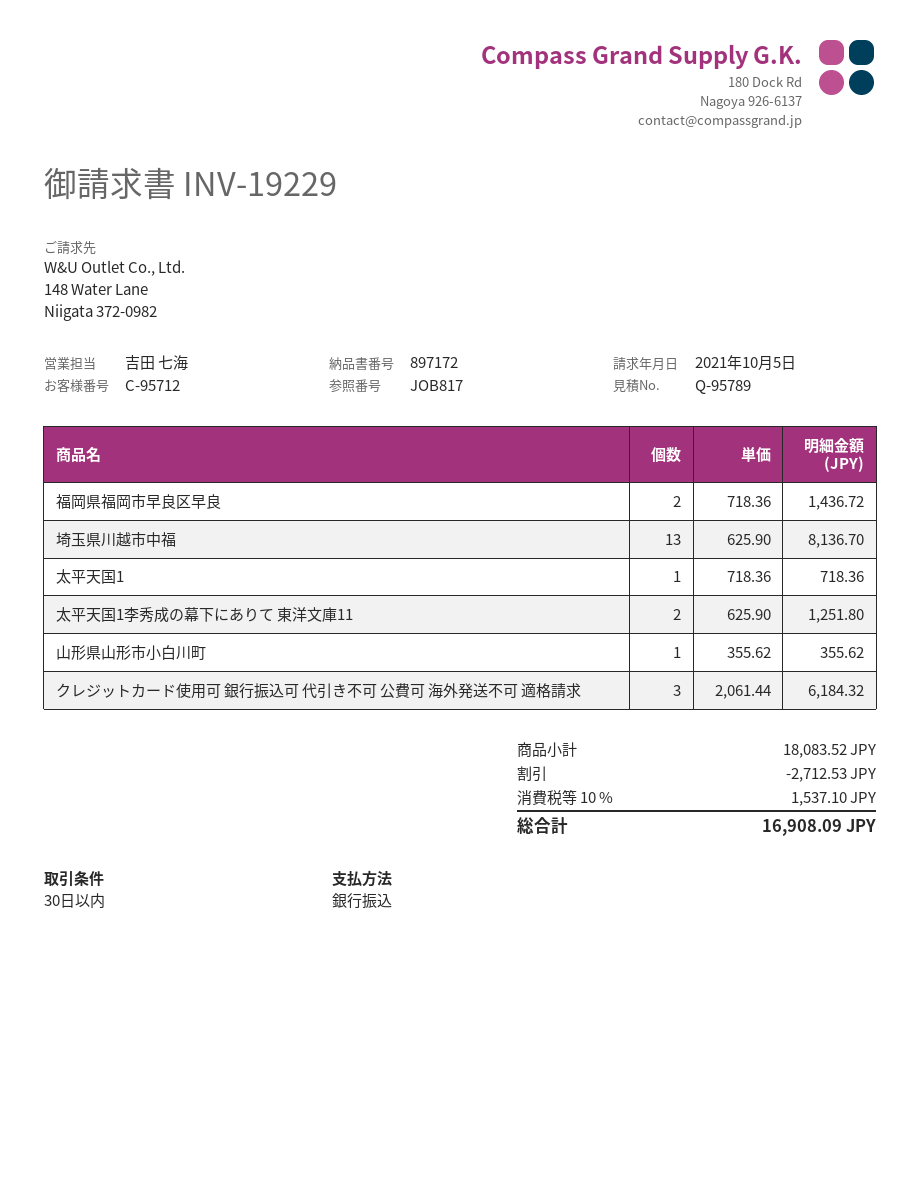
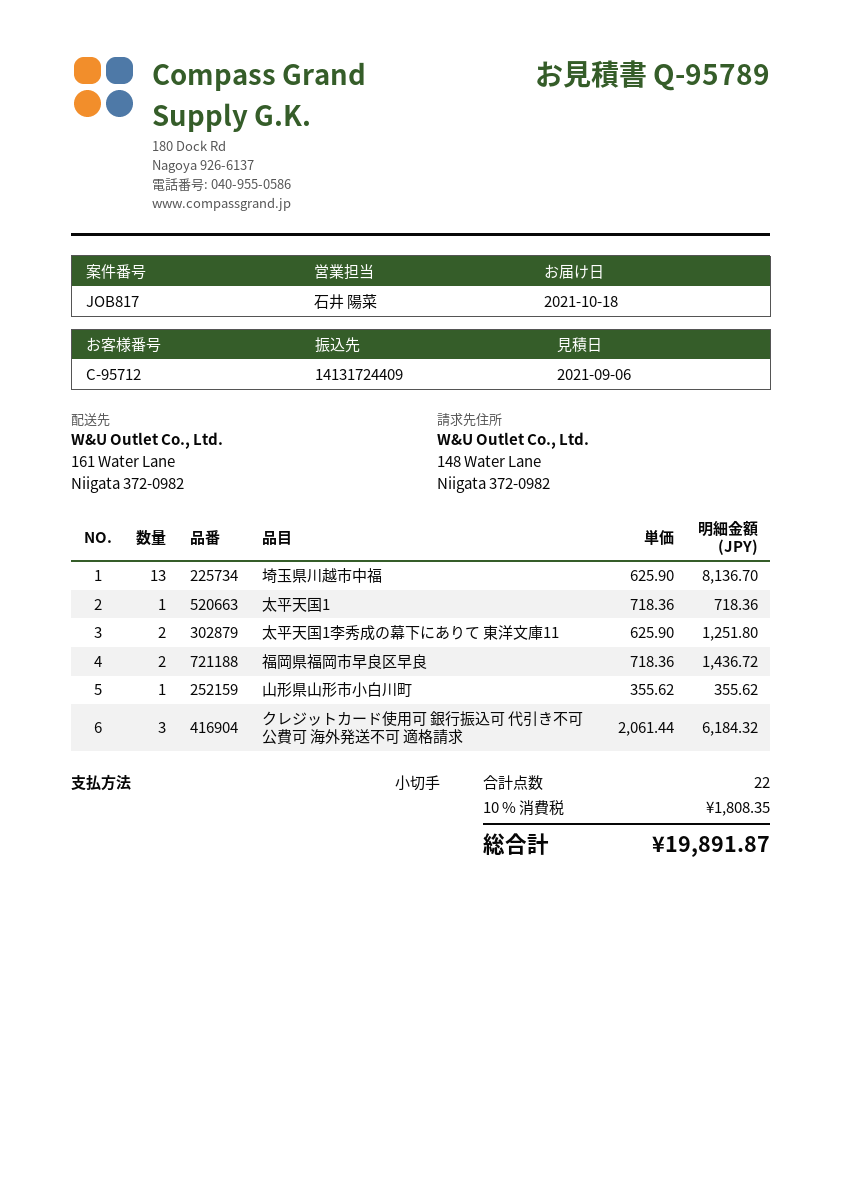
sales rep: 吉田 七海 -> 石井 陽菜
payment method: bank transfer -> cheque
discount: 2712.53 -> none
tax: 10% = 1537.10 -> 10% = 1808.35
total: 16908.09 -> 19891.87

